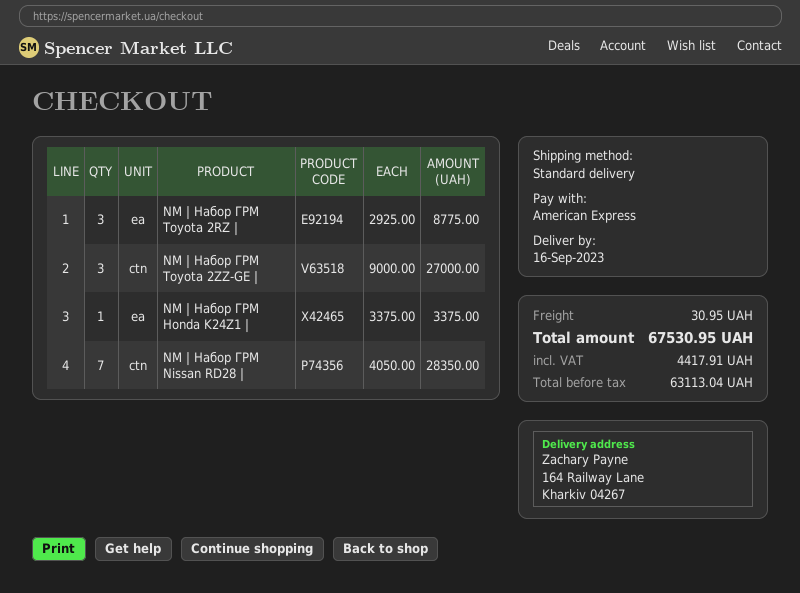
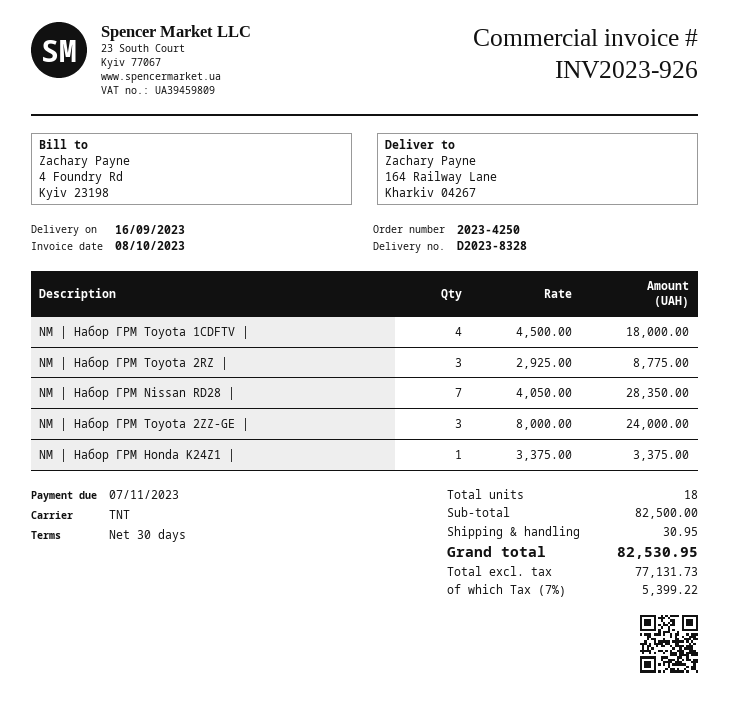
shipping method: standard -> TNT
NM | Набор ГРМ Toyota 2ZZ-GE |: 3 x 9000.00 = 27000.00 -> 3 x 8000.00 = 24000.00
NM | Набор ГРМ Toyota 1CDFTV |: none -> 4 x 4500.00 = 18000.00
net: 63113.04 -> 77131.73
tax: 4417.91 -> 5399.22
total: 67530.95 -> 82530.95

